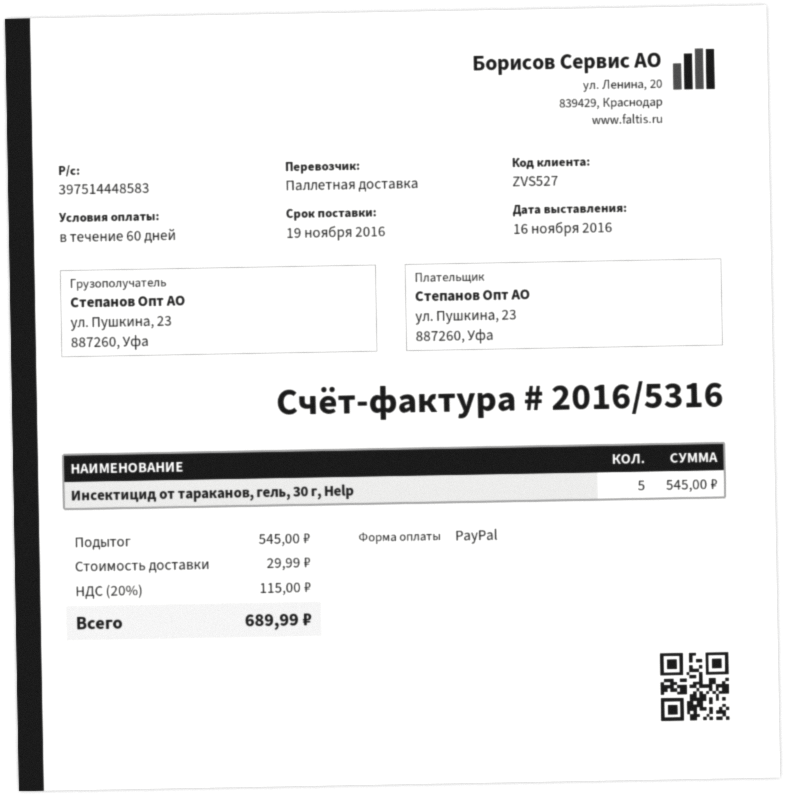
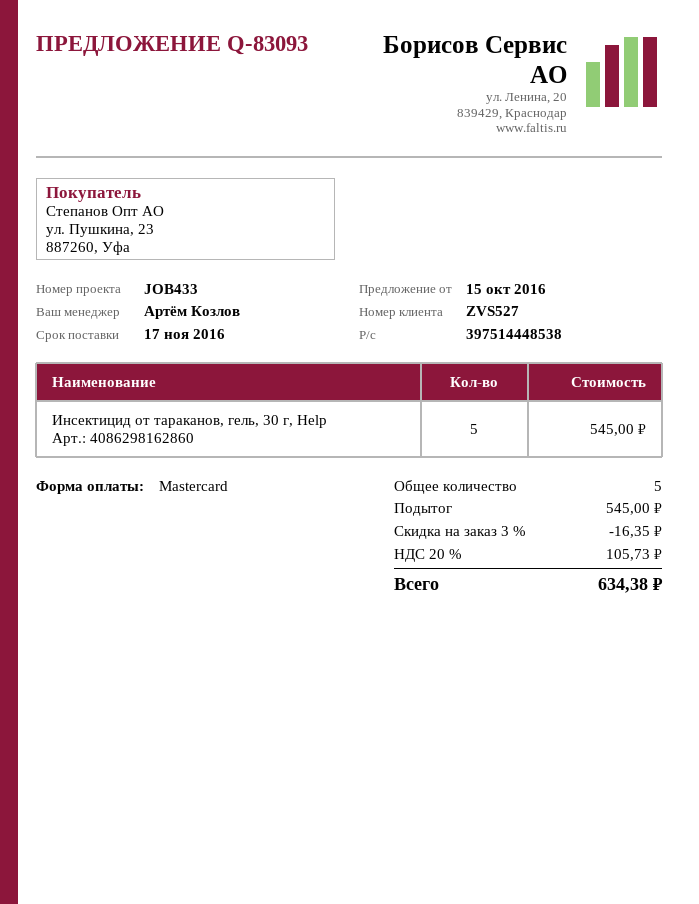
delivery date: 2016-11-19 -> 2016-11-17
payment method: PayPal -> Mastercard
bank account: 397514448583 -> 397514448538
discount: none -> 3% = 16.35
shipping: 29.99 -> none
tax: 20% = 115.00 -> 20% = 105.73
total: 689.99 -> 634.38

